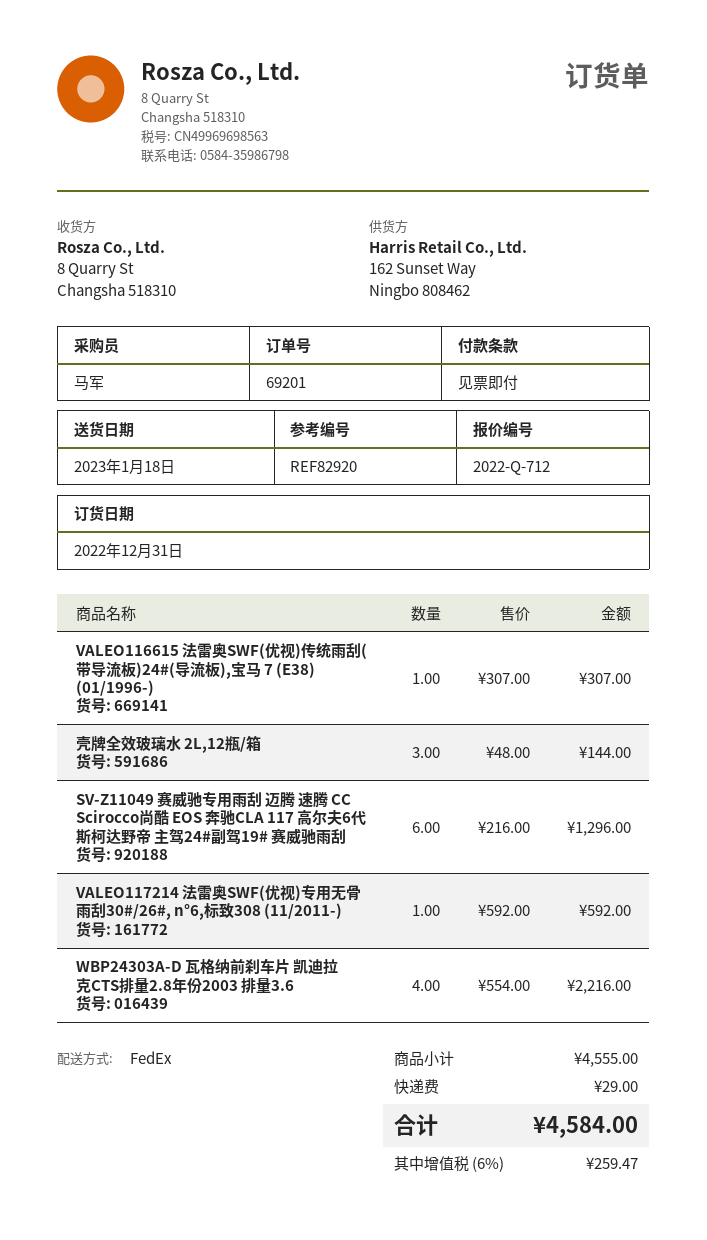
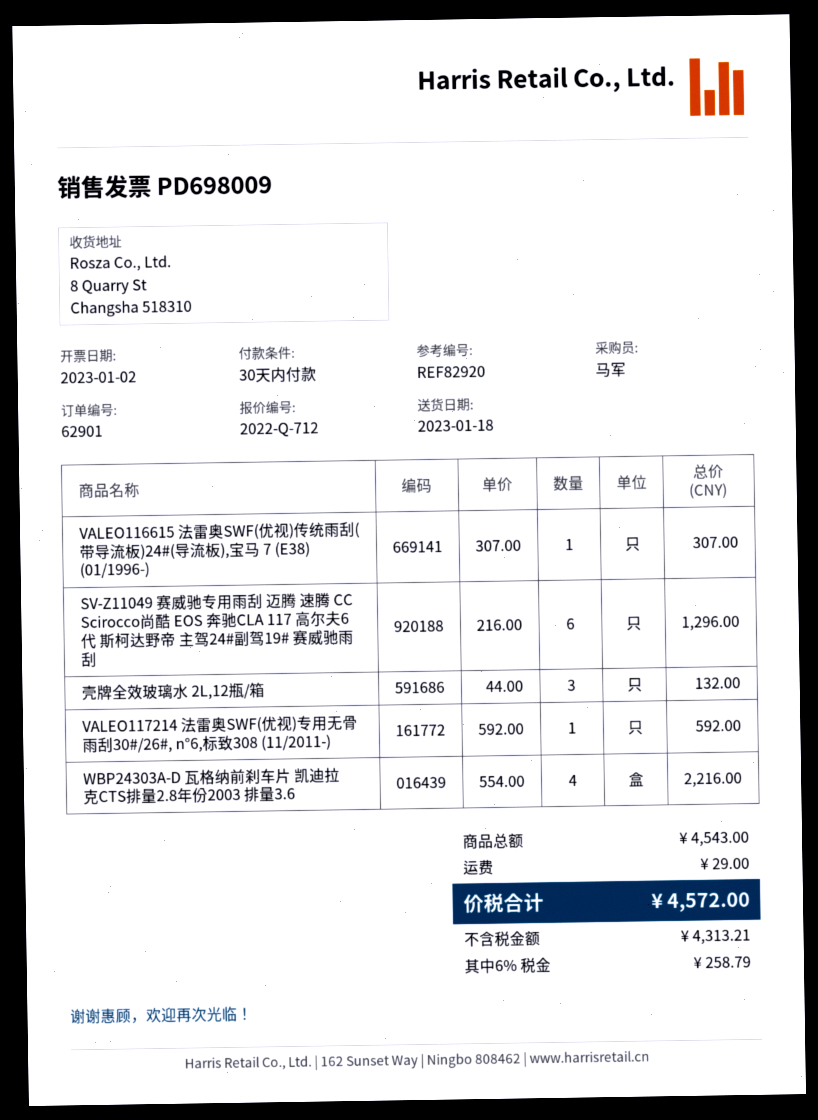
order number: 69201 -> 62901
payment terms: on receipt -> 30 days
壳牌全效玻璃水 2L,12瓶/箱: 3 x 48.00 = 144.00 -> 3 x 44.00 = 132.00
subtotal: 4555.00 -> 4543.00
tax: 6% = 259.47 -> 6% = 258.79
total: 4584.00 -> 4572.00

